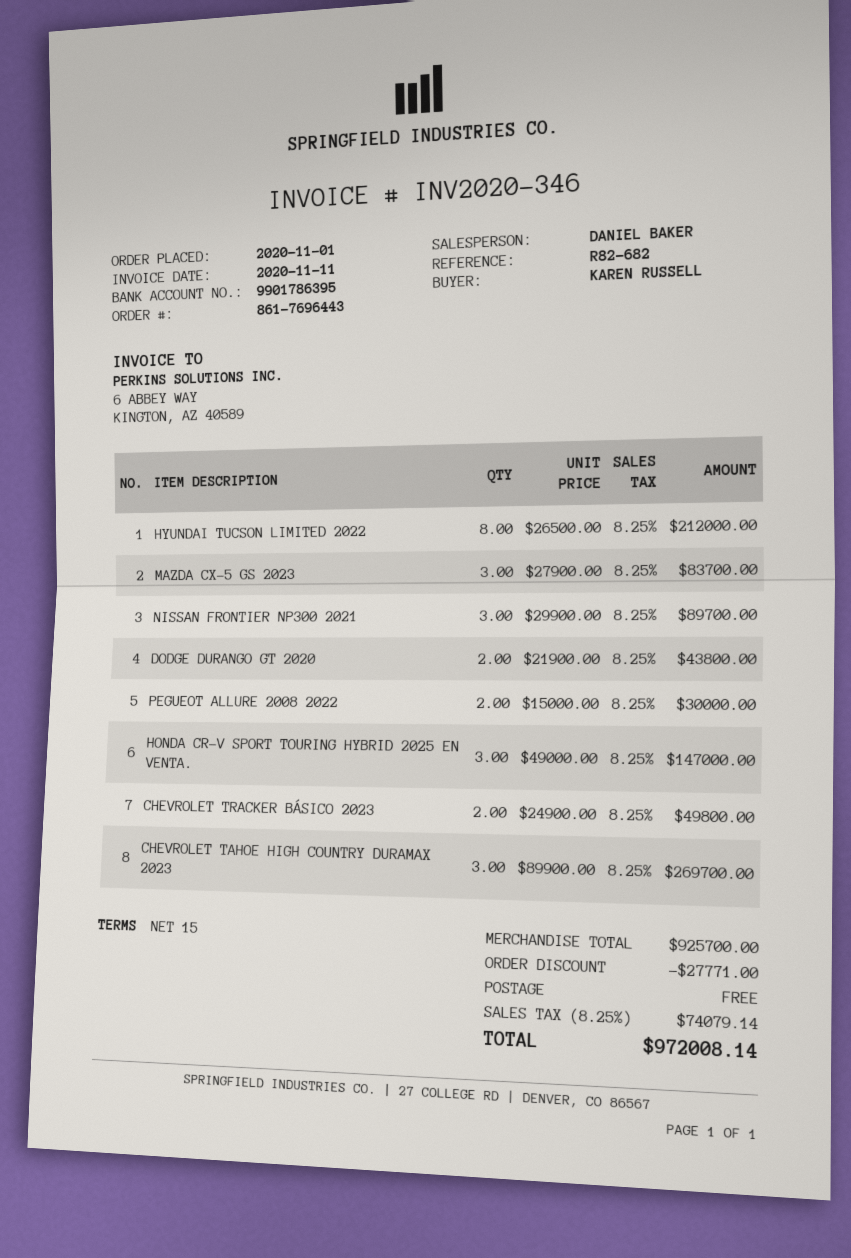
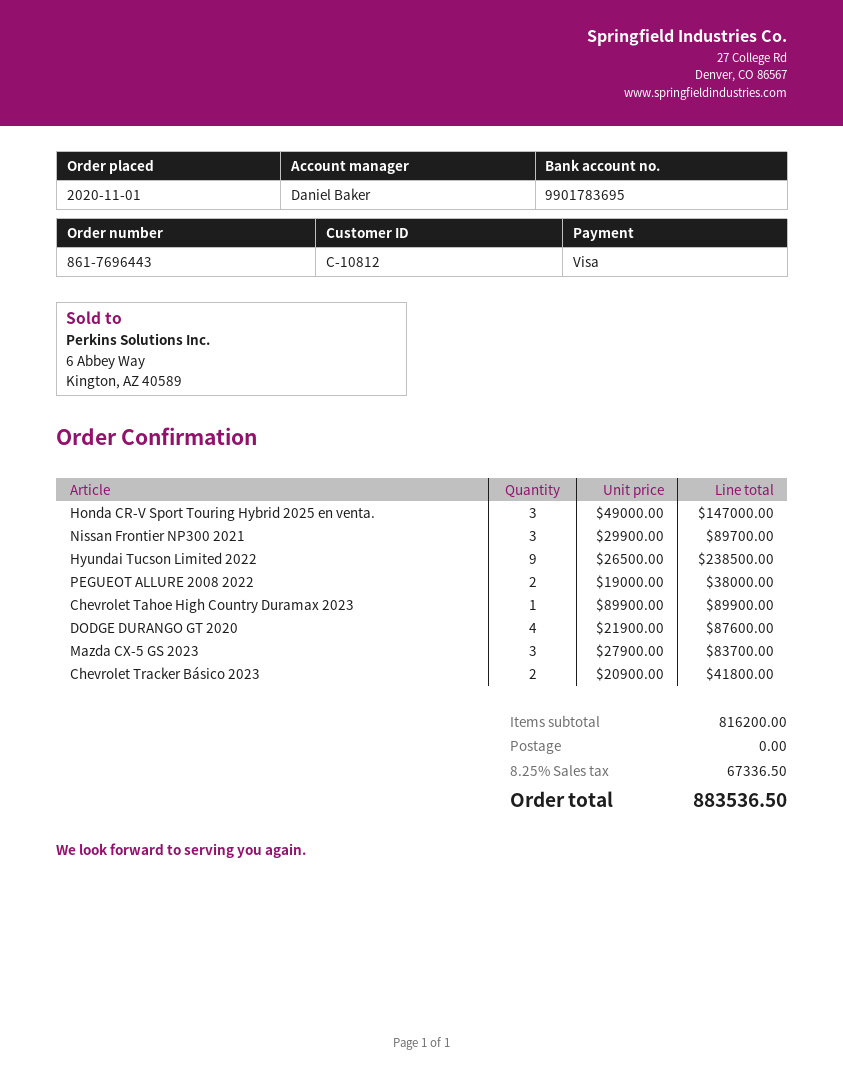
bank account: 9901786395 -> 9901783695
HYUNDAI TUCSON LIMITED 2022: 8 x 26500.00 = 212000.00 -> 9 x 26500.00 = 238500.00
DODGE DURANGO GT 2020: 2 x 21900.00 = 43800.00 -> 4 x 21900.00 = 87600.00
PEGUEOT ALLURE 2008 2022: 2 x 15000.00 = 30000.00 -> 2 x 19000.00 = 38000.00
CHEVROLET TRACKER BÁSICO 2023: 2 x 24900.00 = 49800.00 -> 2 x 20900.00 = 41800.00
CHEVROLET TAHOE HIGH COUNTRY DURAMAX 2023: 3 x 89900.00 = 269700.00 -> 1 x 89900.00 = 89900.00
subtotal: 925700.00 -> 816200.00
discount: 27771.00 -> none
tax: 8.25% = 74079.14 -> 8.25% = 67336.50
total: 972008.14 -> 883536.50

